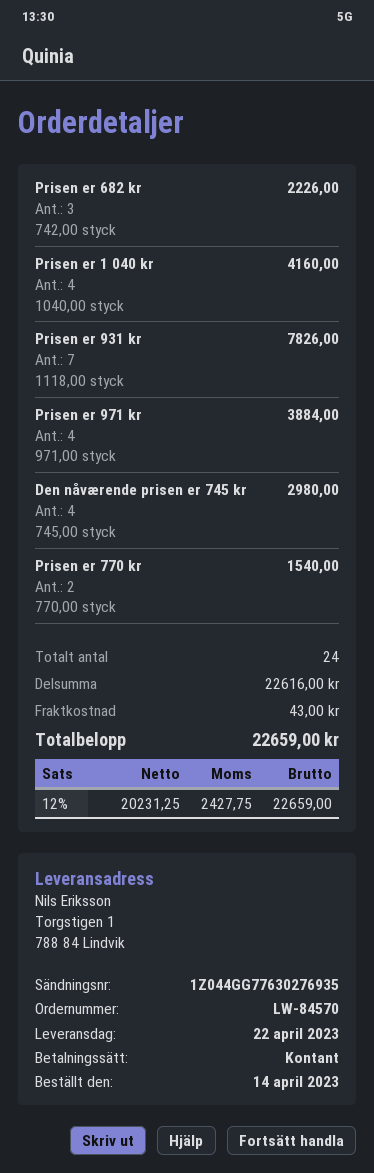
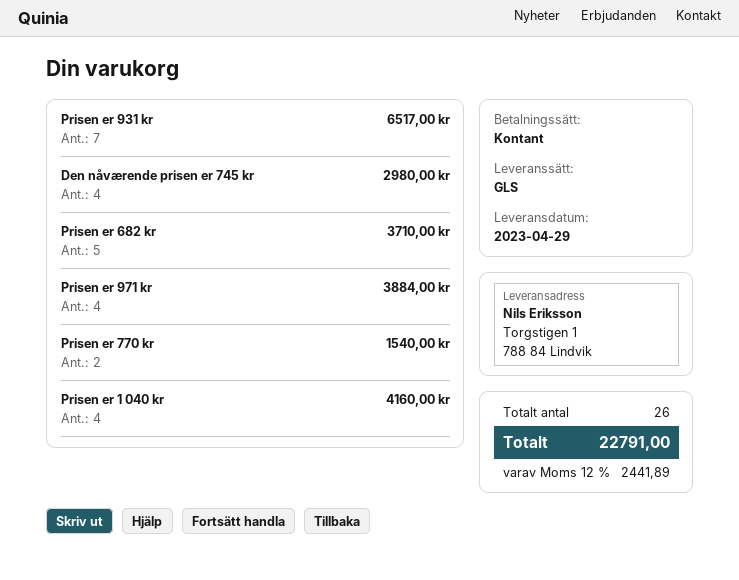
delivery date: 2023-04-22 -> 2023-04-29
Prisen er 682 kr: 3 for 2226.00 -> 5 for 3710.00
Prisen er 931 kr: 7 for 7826.00 -> 7 for 6517.00
total quantity: 24 -> 26
shipping: 43.00 -> none
tax: 12% = 2427.75 -> 12% = 2441.89
total: 22659.00 -> 22791.00

